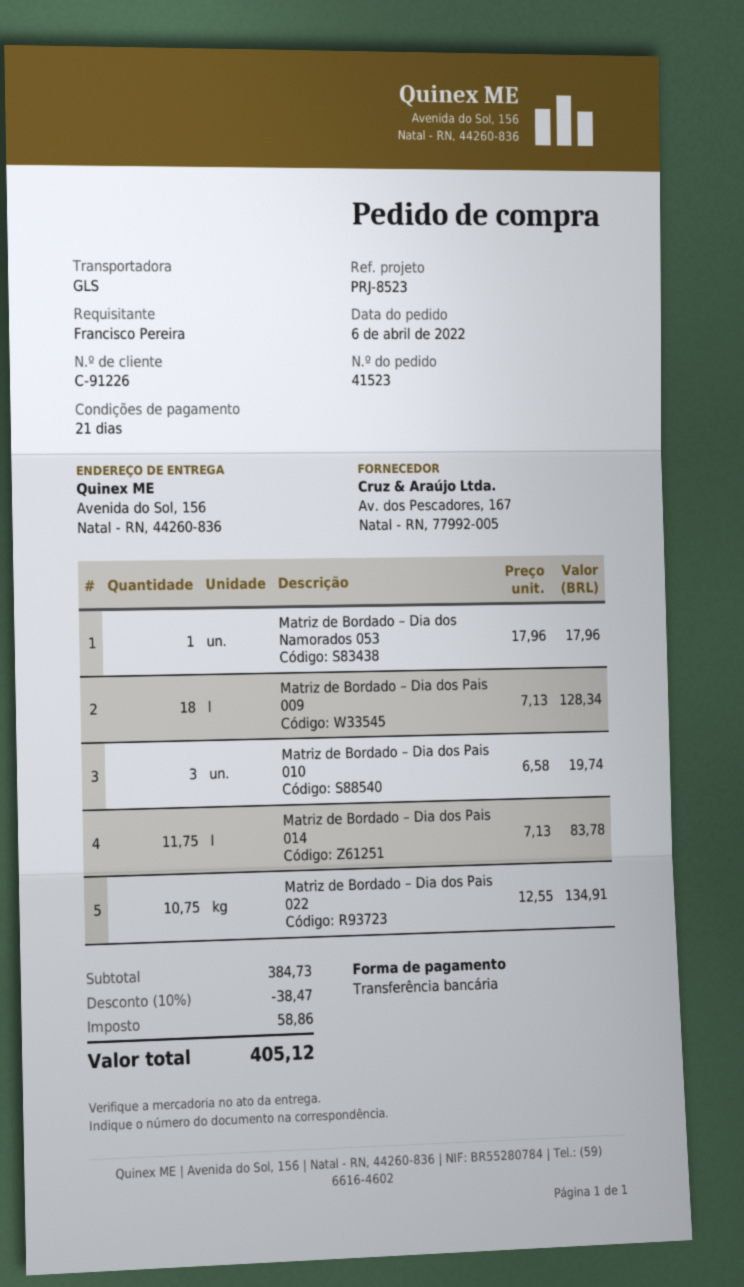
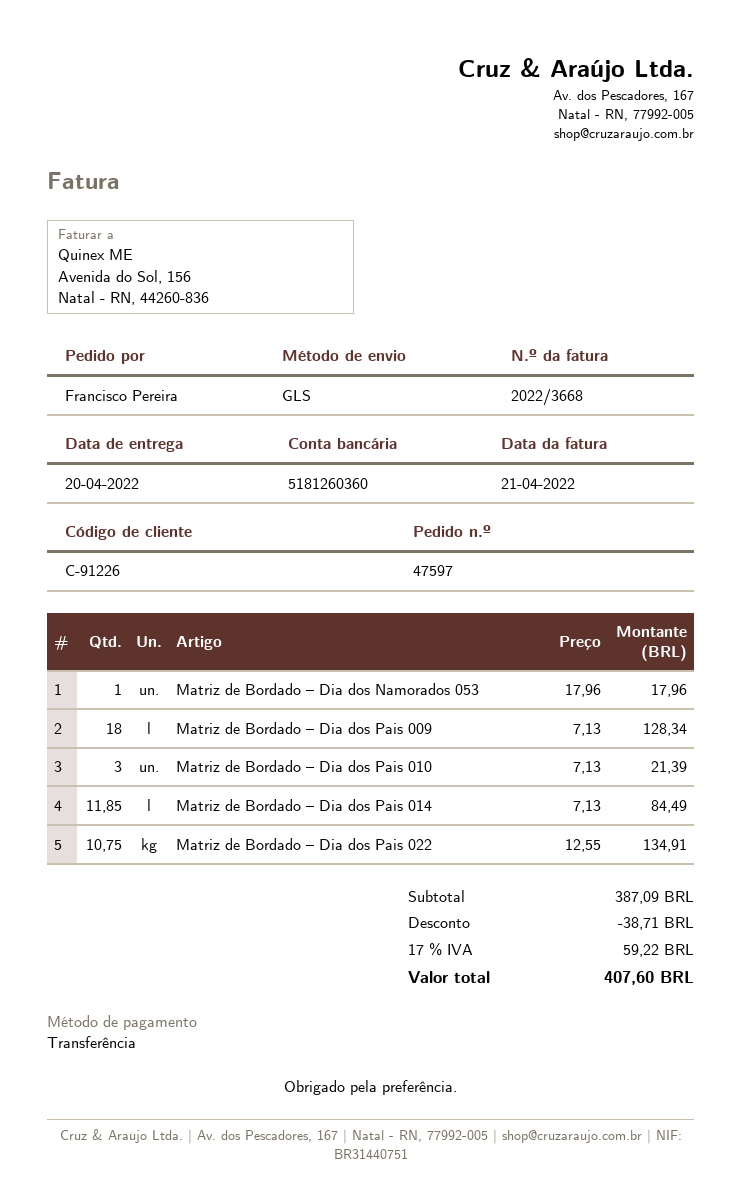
order number: 41523 -> 47597
Matriz de Bordado – Dia dos Pais 010: 3 x 6.58 = 19.74 -> 3 x 7.13 = 21.39
Matriz de Bordado – Dia dos Pais 014: 11.75 x 7.13 = 83.78 -> 11.85 x 7.13 = 84.49
subtotal: 384.73 -> 387.09
discount: 38.47 -> 38.71
tax: 58.86 -> 59.22
total: 405.12 -> 407.60

